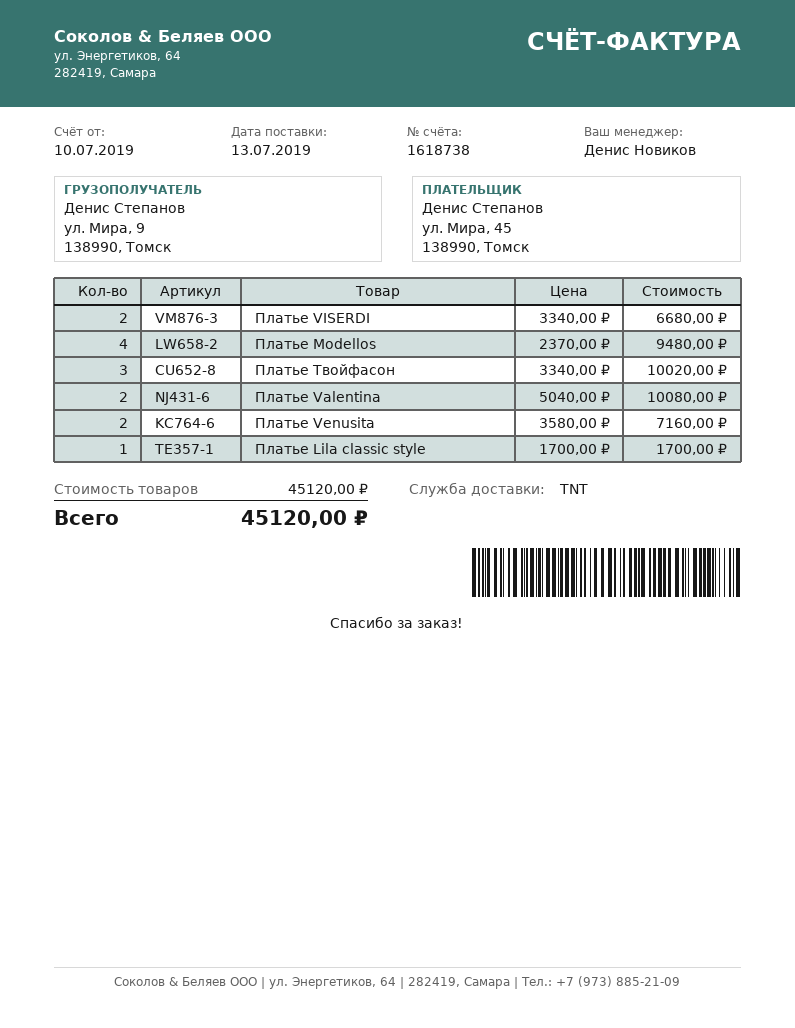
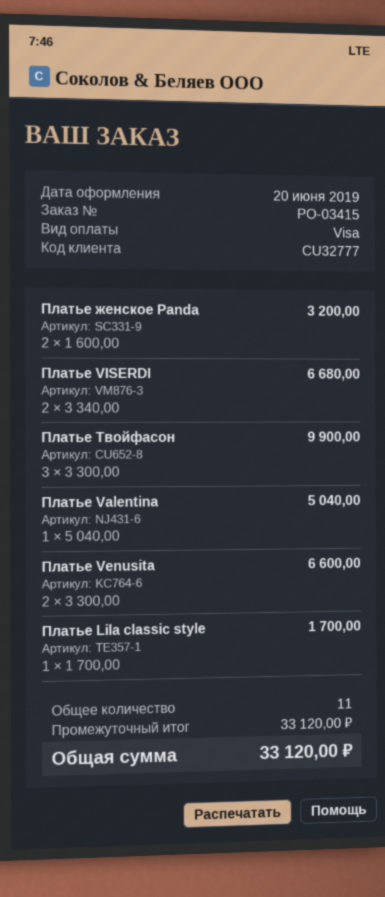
Платье Modellos: 4 x 2370.00 = 9480.00 -> none
Платье Твойфасон: 3 x 3340.00 = 10020.00 -> 3 x 3300.00 = 9900.00
Платье Valentina: 2 x 5040.00 = 10080.00 -> 1 x 5040.00 = 5040.00
Платье Venusita: 2 x 3580.00 = 7160.00 -> 2 x 3300.00 = 6600.00
Платье женское Panda: none -> 2 x 1600.00 = 3200.00
subtotal: 45120.00 -> 33120.00
total: 45120.00 -> 33120.00

